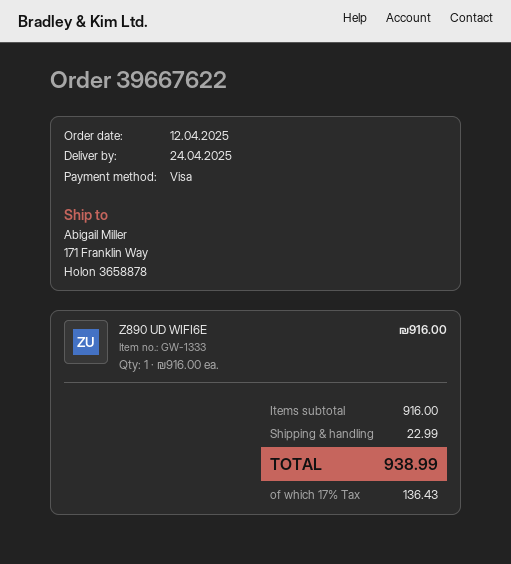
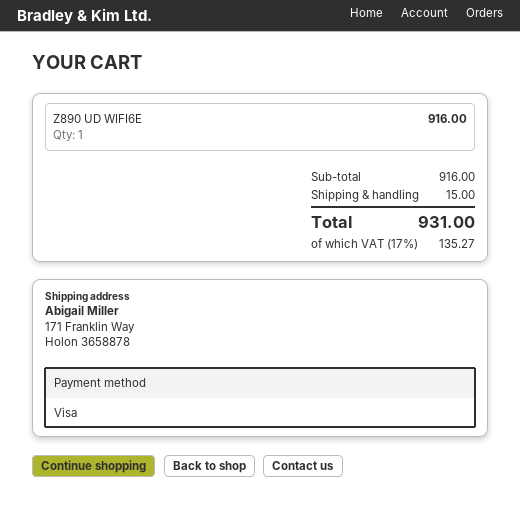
shipping: 22.99 -> 15.00
tax: 17% = 136.43 -> 17% = 135.27
total: 938.99 -> 931.00

